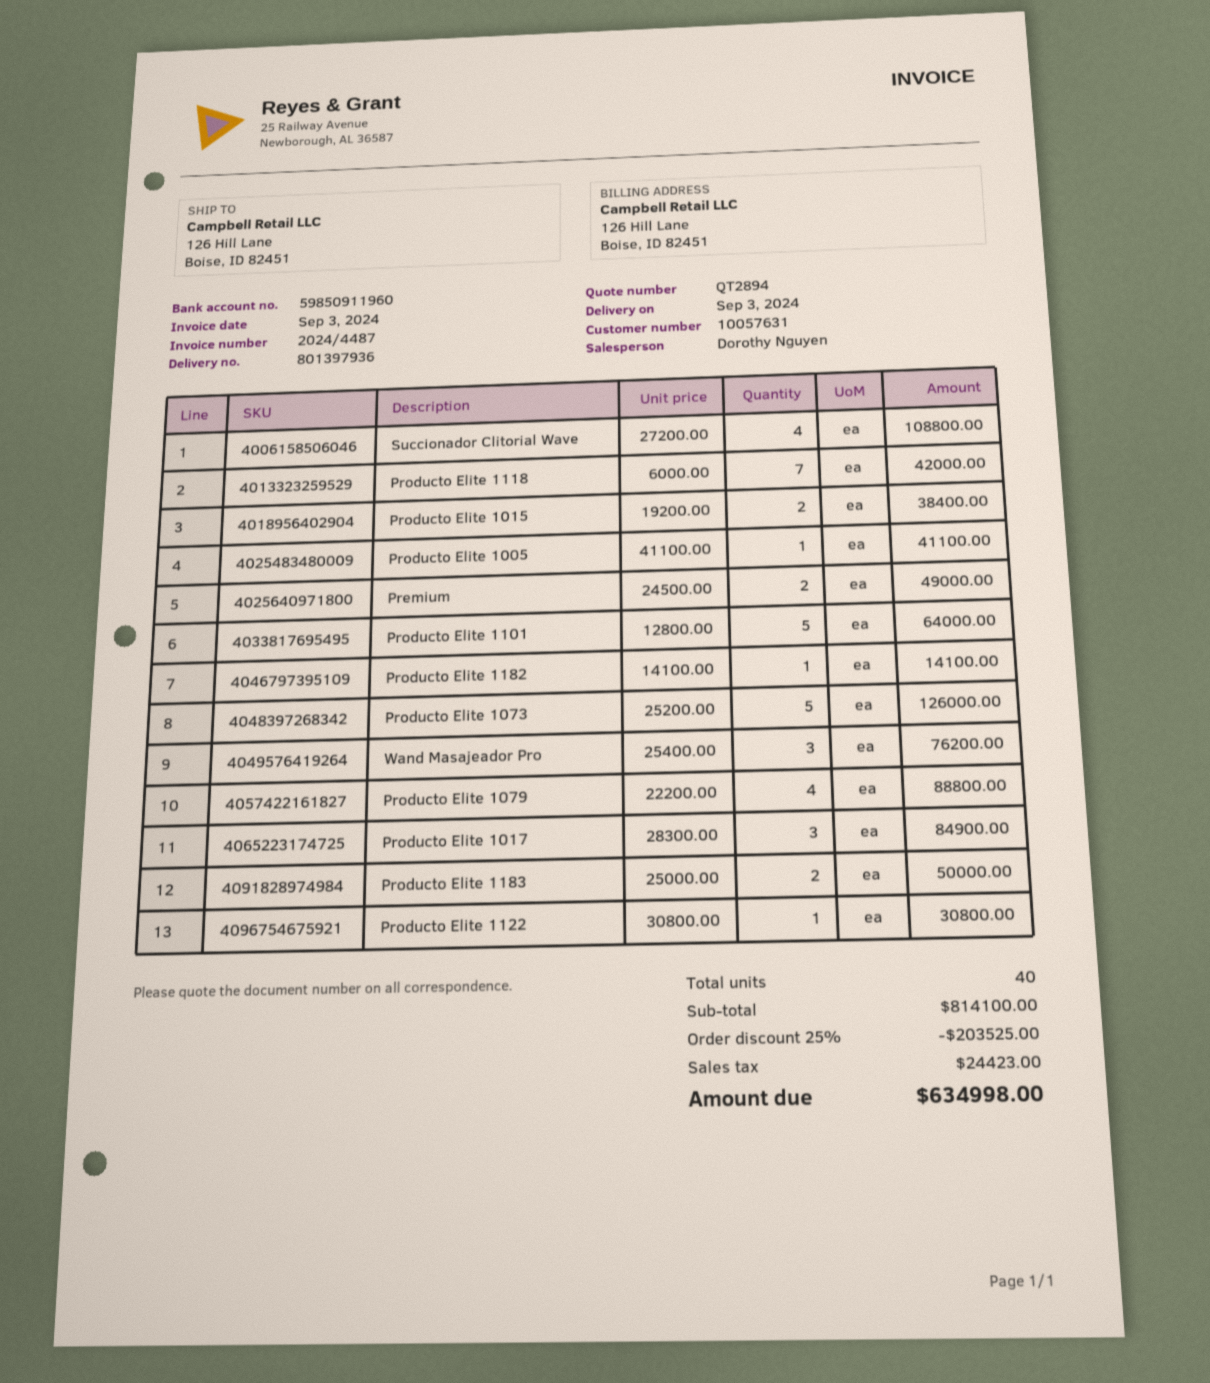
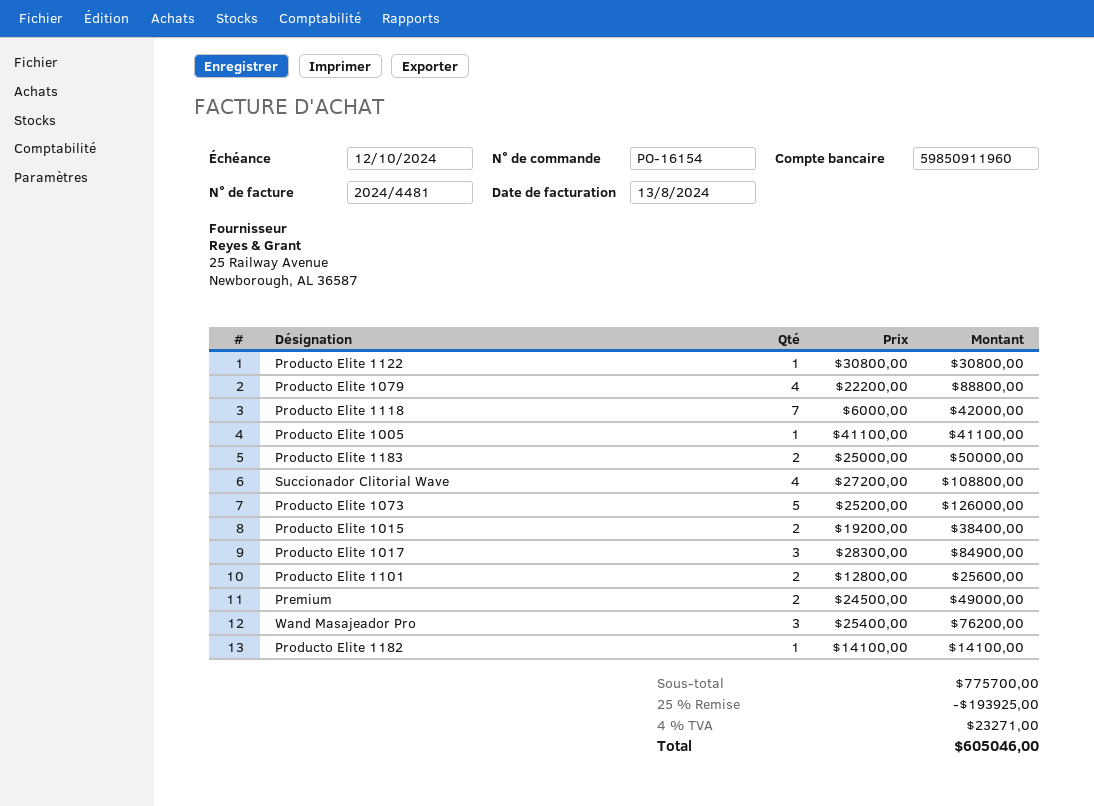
invoice number: 2024/4487 -> 2024/4481
invoice date: 2024-09-03 -> 2024-08-13
Producto Elite 1101: 5 x 12800.00 = 64000.00 -> 2 x 12800.00 = 25600.00
subtotal: 814100.00 -> 775700.00
discount: 25% = 203525.00 -> 25% = 193925.00
tax: 24423.00 -> 23271.00
total: 634998.00 -> 605046.00

